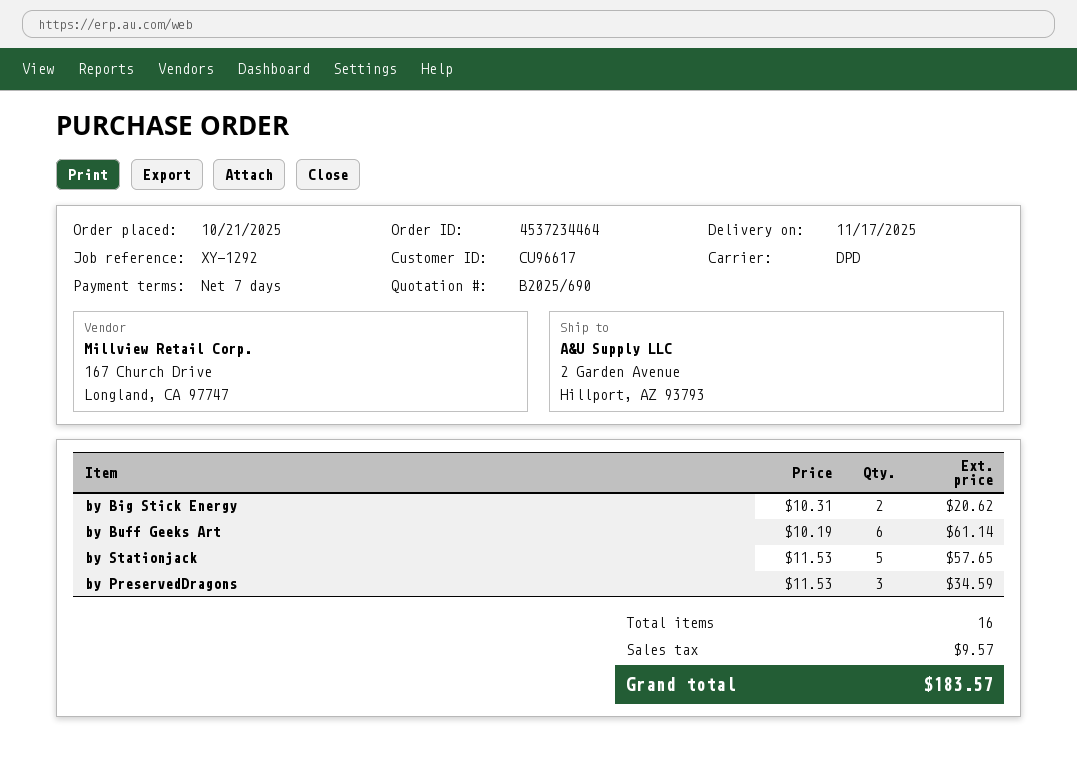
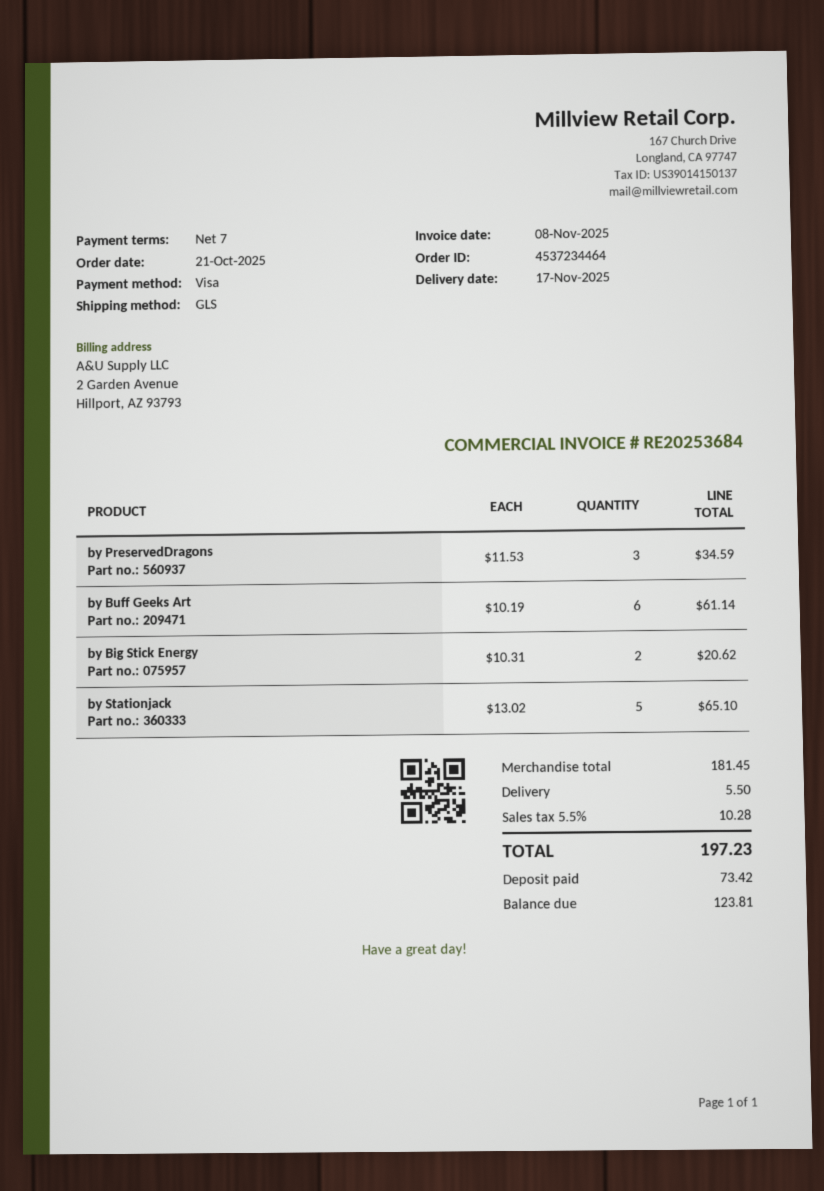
shipping method: DPD -> GLS
by Stationjack: 5 x 11.53 = 57.65 -> 5 x 13.02 = 65.10
shipping: none -> 5.50
tax: 9.57 -> 10.28
total: 183.57 -> 197.23

